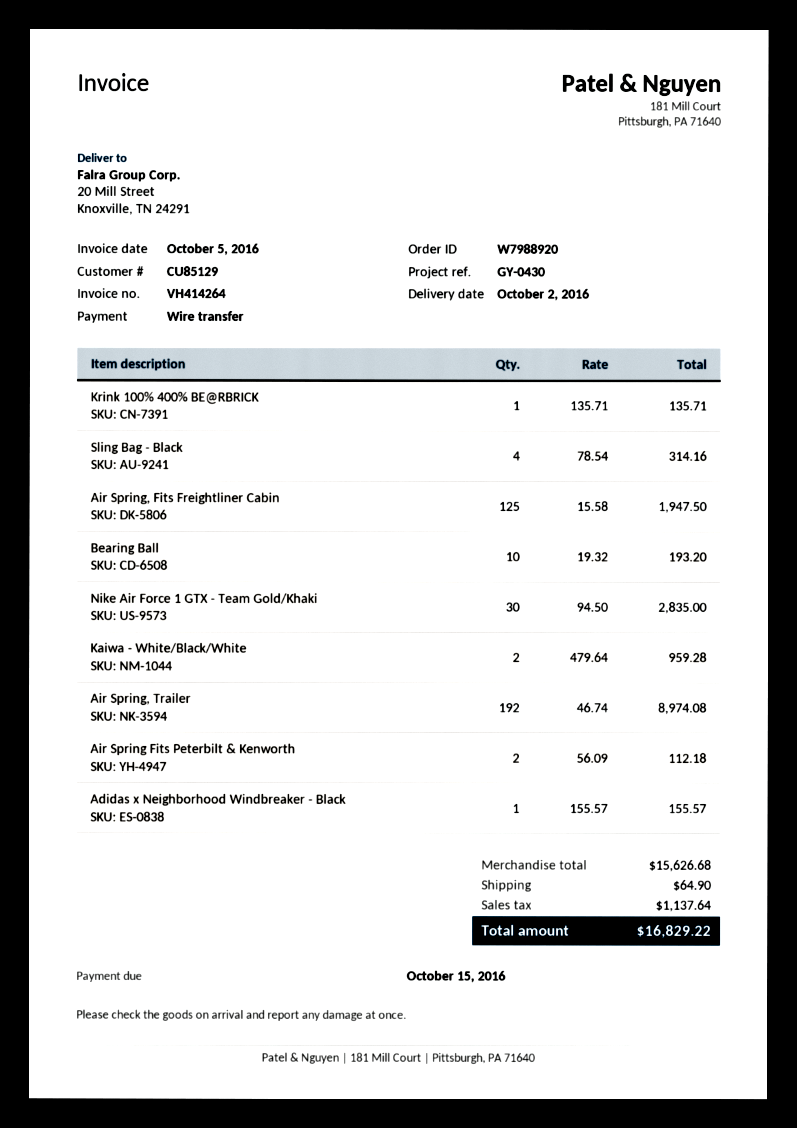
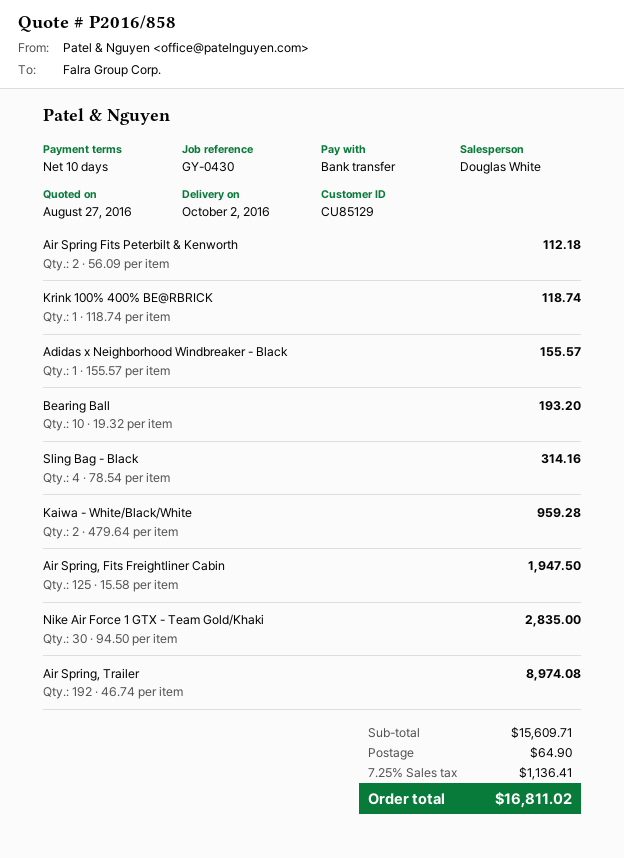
Krink 100% 400% BE@RBRICK: 1 x 135.71 = 135.71 -> 1 x 118.74 = 118.74
subtotal: 15626.68 -> 15609.71
tax: 1137.64 -> 1136.41
total: 16829.22 -> 16811.02

